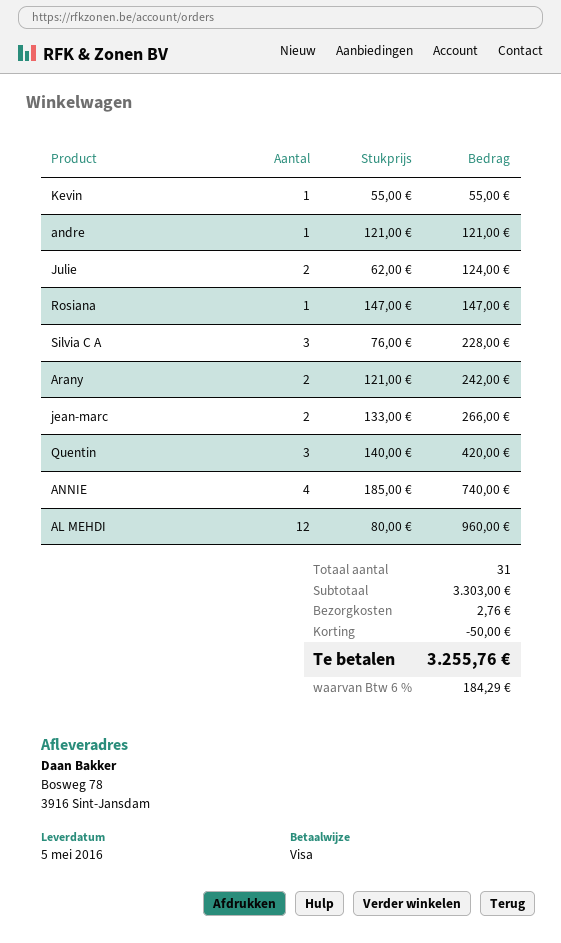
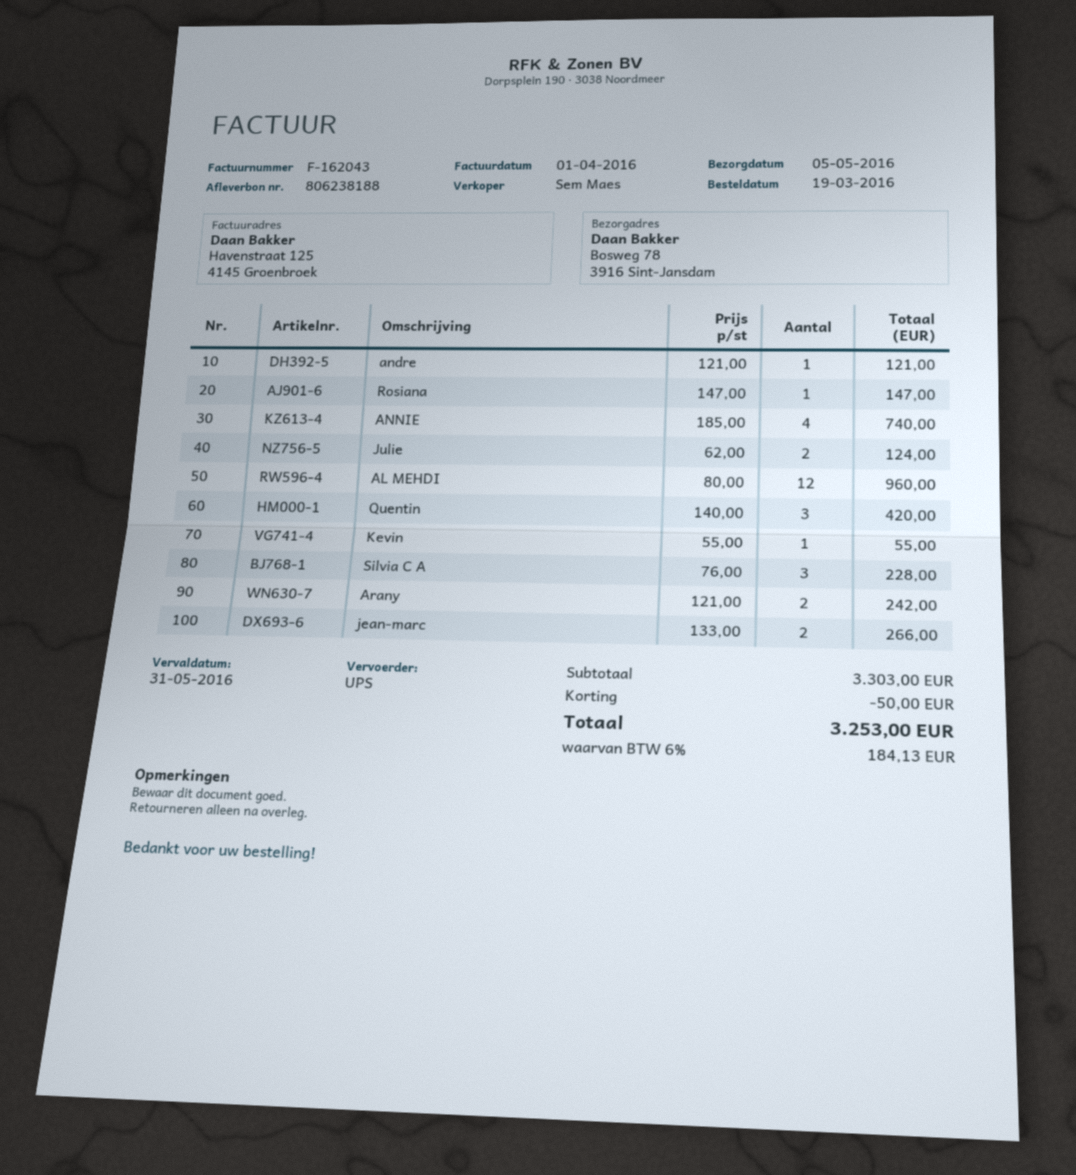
shipping: 2.76 -> none
tax: 6% = 184.29 -> 6% = 184.13
total: 3255.76 -> 3253.00

